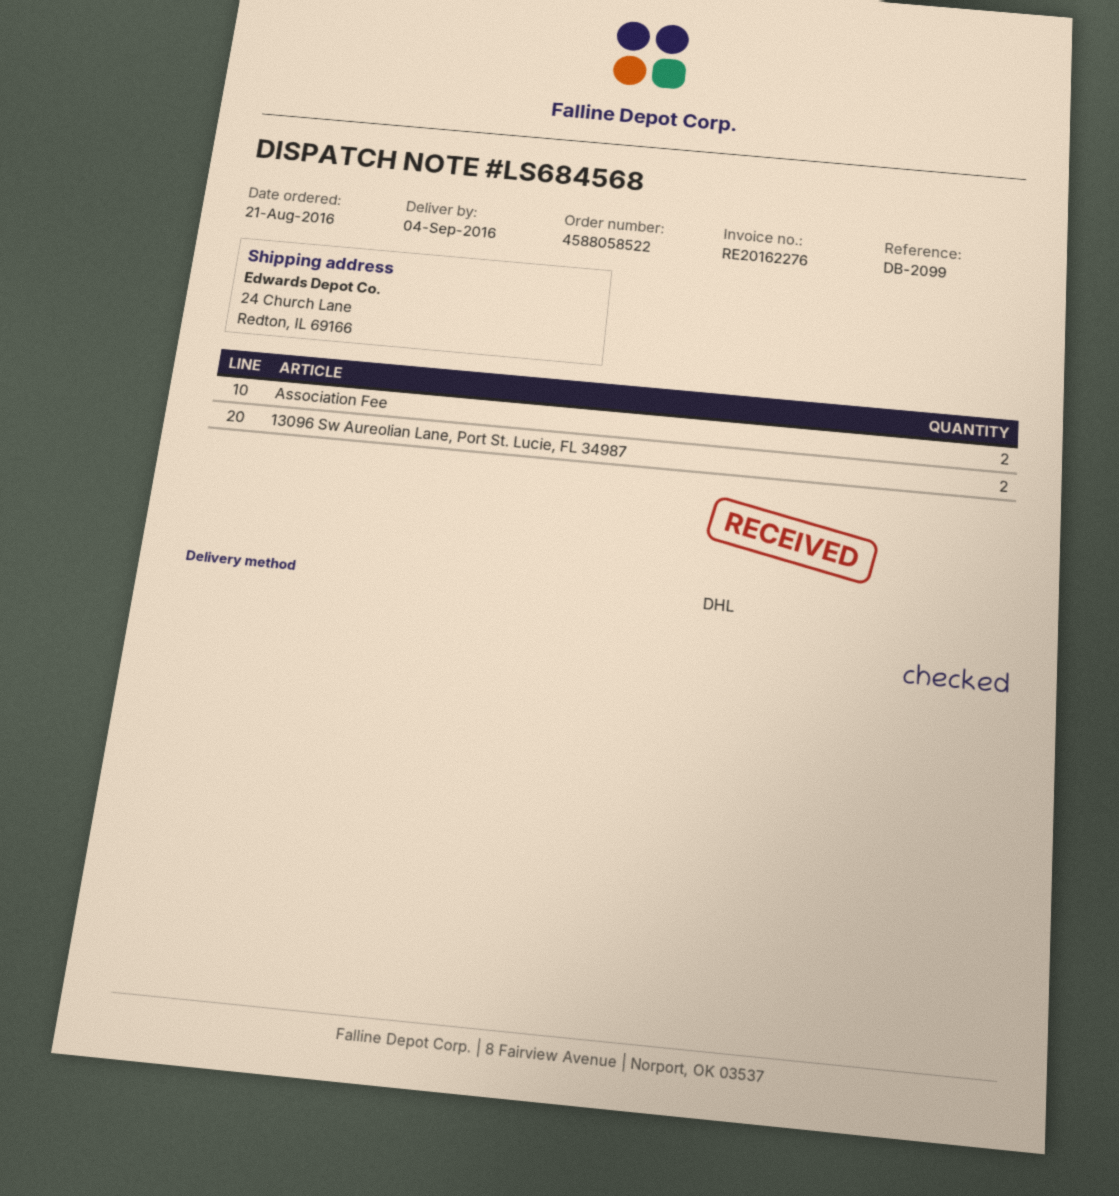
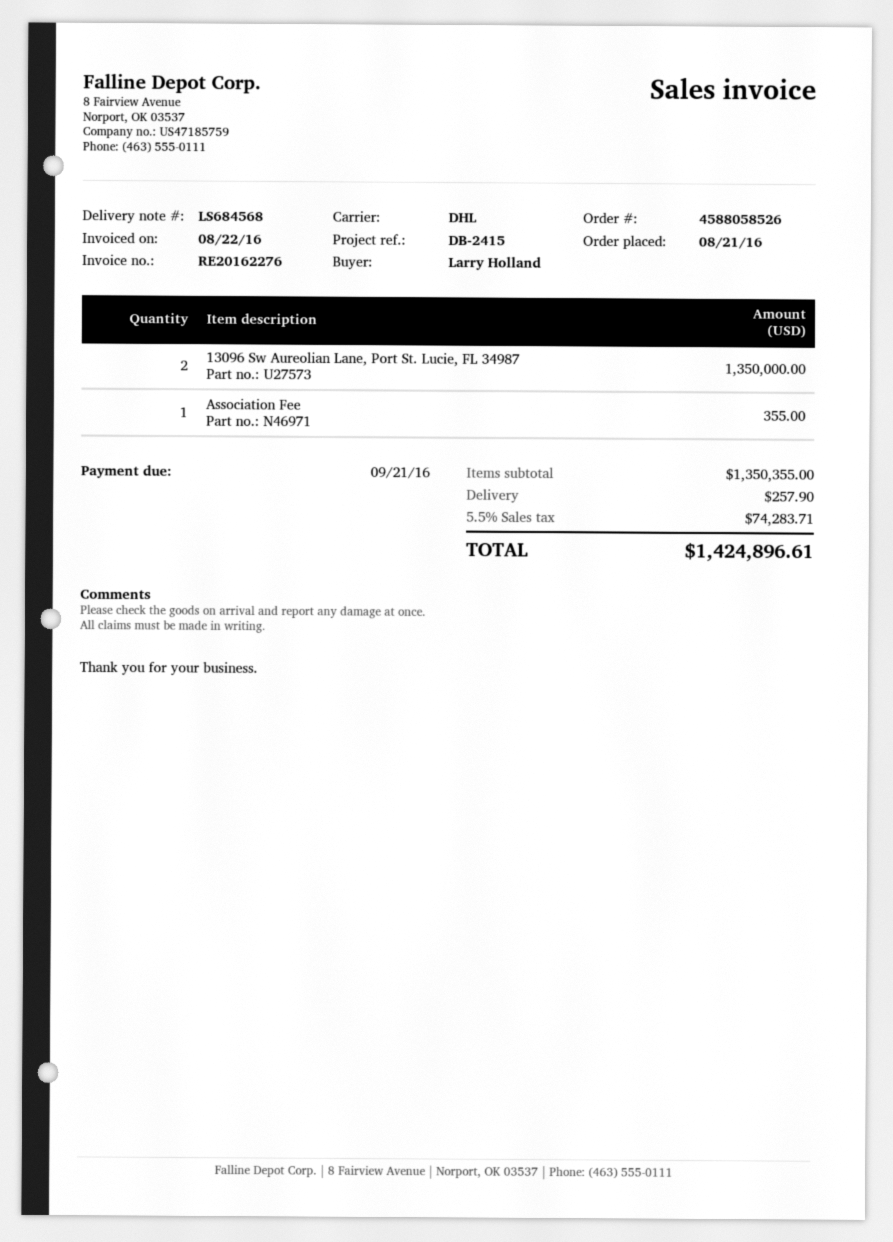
order number: 4588058522 -> 4588058526
reference: DB-2099 -> DB-2415
Association Fee: 2 -> 1

